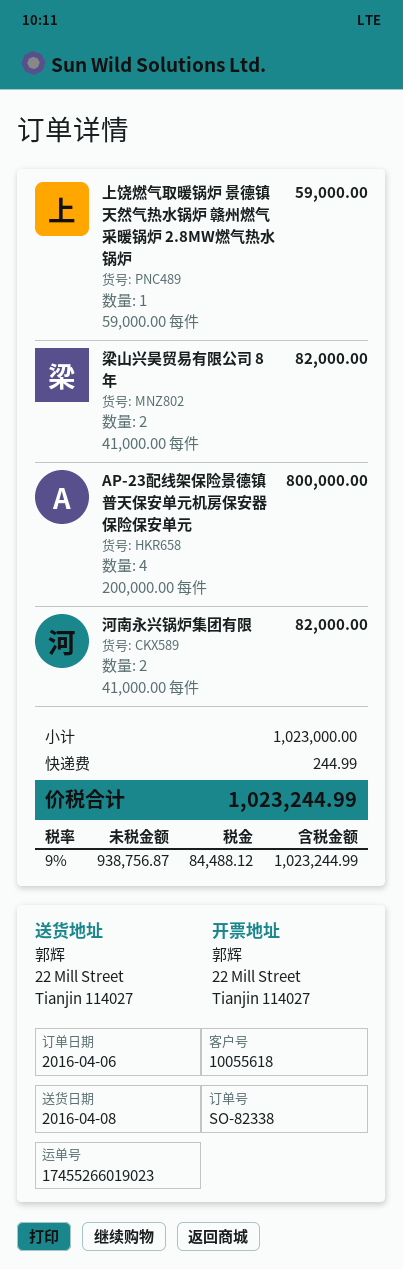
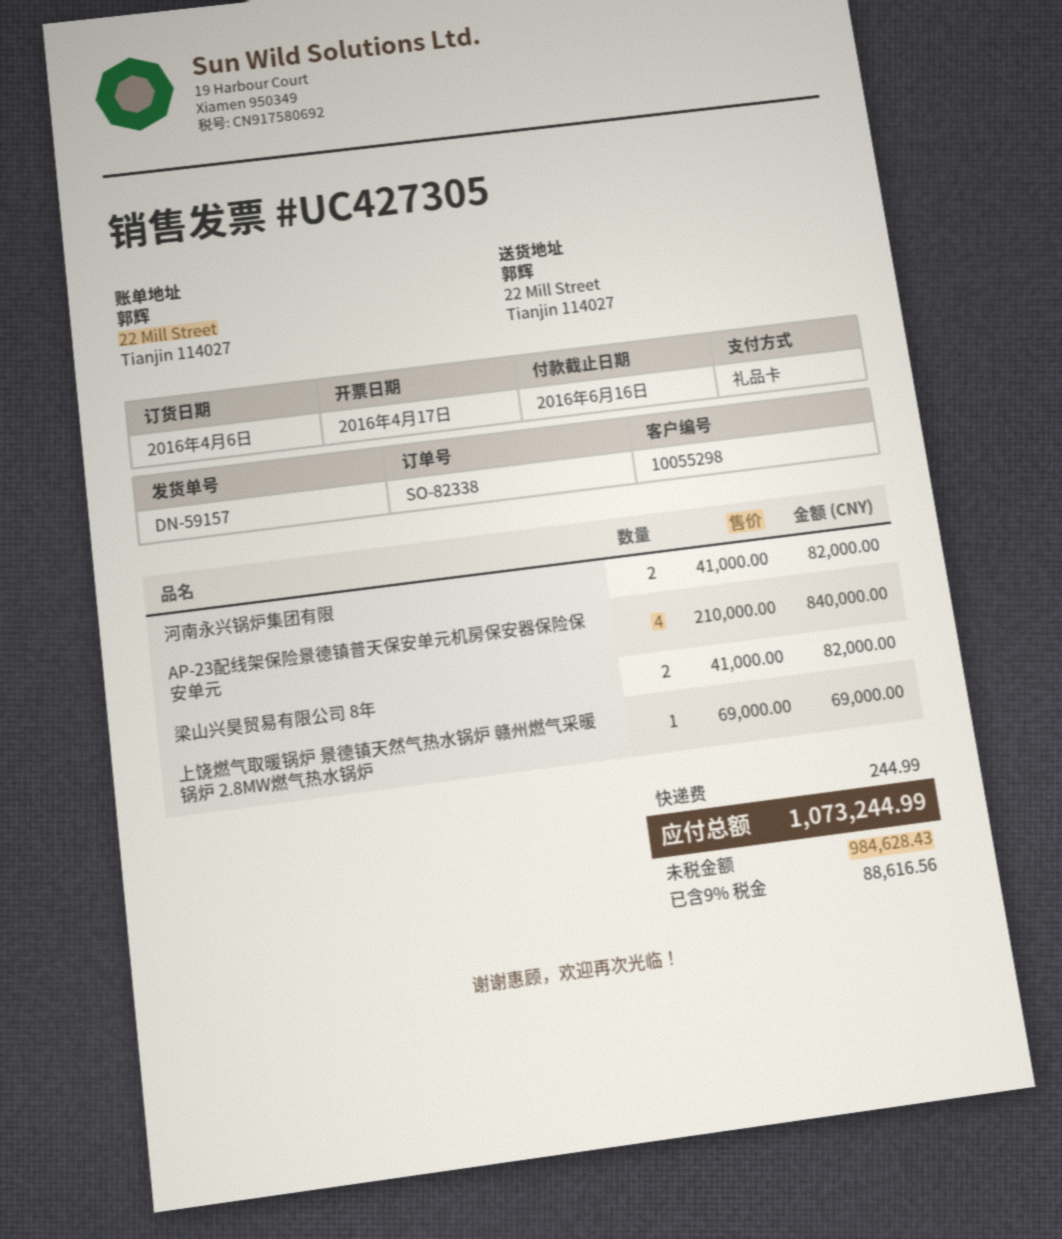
customer number: 10055618 -> 10055298
上饶燃气取暖锅炉 景德镇天然气热水锅炉 赣州燃气采暖锅炉 2.8MW燃气热水锅炉: 1 x 59000.00 = 59000.00 -> 1 x 69000.00 = 69000.00
AP-23配线架保险景德镇普天保安单元机房保安器保险保安单元: 4 x 200000.00 = 800000.00 -> 4 x 210000.00 = 840000.00
net: 938756.87 -> 984628.43
tax: 9% = 84488.12 -> 9% = 88616.56
total: 1023244.99 -> 1073244.99

